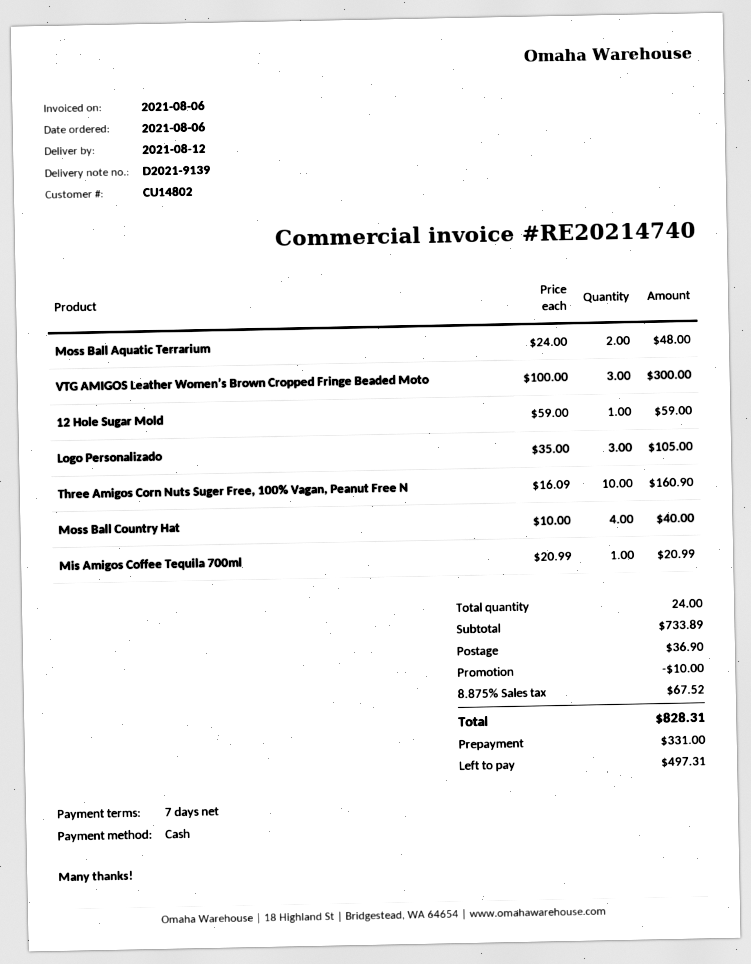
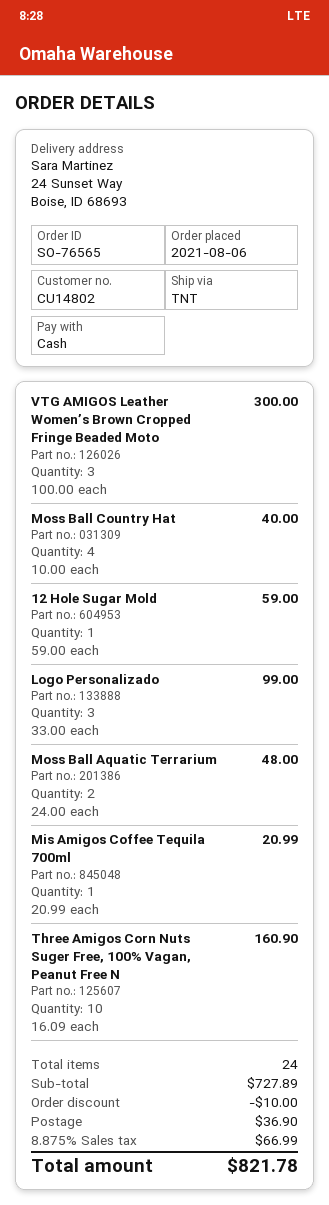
Logo Personalizado: 3 x 35.00 = 105.00 -> 3 x 33.00 = 99.00
subtotal: 733.89 -> 727.89
tax: 8.875% = 67.52 -> 8.875% = 66.99
total: 828.31 -> 821.78

